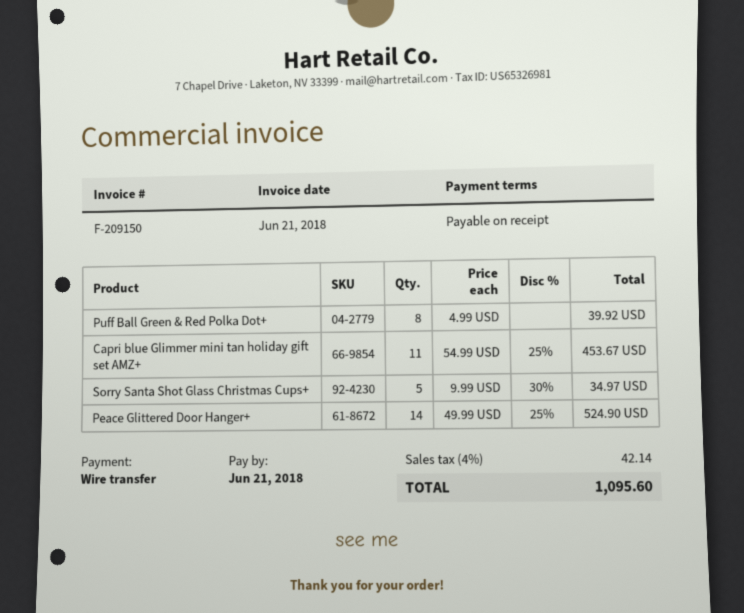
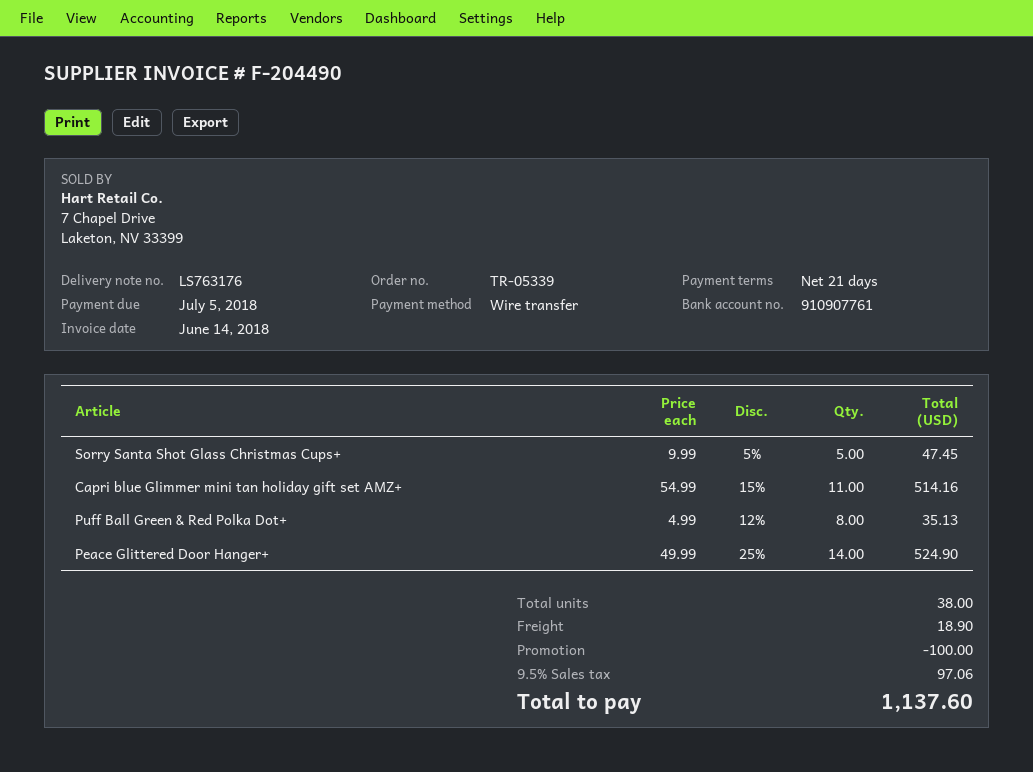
invoice number: F-209150 -> F-204490
invoice date: 2018-06-21 -> 2018-06-14
payment terms: on receipt -> 21 days
due date: 2018-06-21 -> 2018-07-05
Puff Ball Green & Red Polka Dot+: 8 x 4.99 = 39.92 -> 8 x 4.99 - 12% = 35.13
Capri blue Glimmer mini tan holiday gift set AMZ+: 11 x 54.99 - 25% = 453.67 -> 11 x 54.99 - 15% = 514.16
Sorry Santa Shot Glass Christmas Cups+: 5 x 9.99 - 30% = 34.97 -> 5 x 9.99 - 5% = 47.45
discount: none -> 100.00
shipping: none -> 18.90
tax: 4% = 42.14 -> 9.5% = 97.06
total: 1095.60 -> 1137.60

